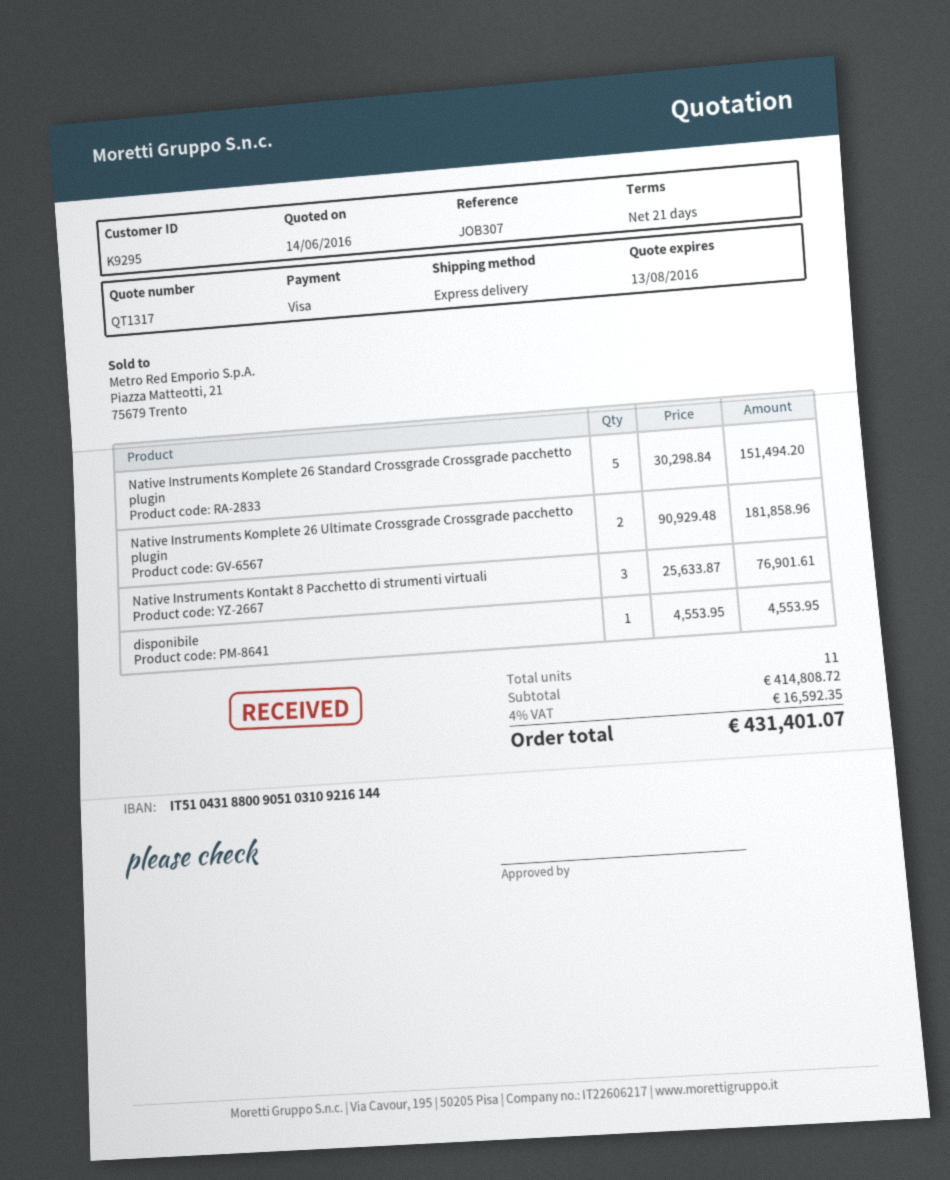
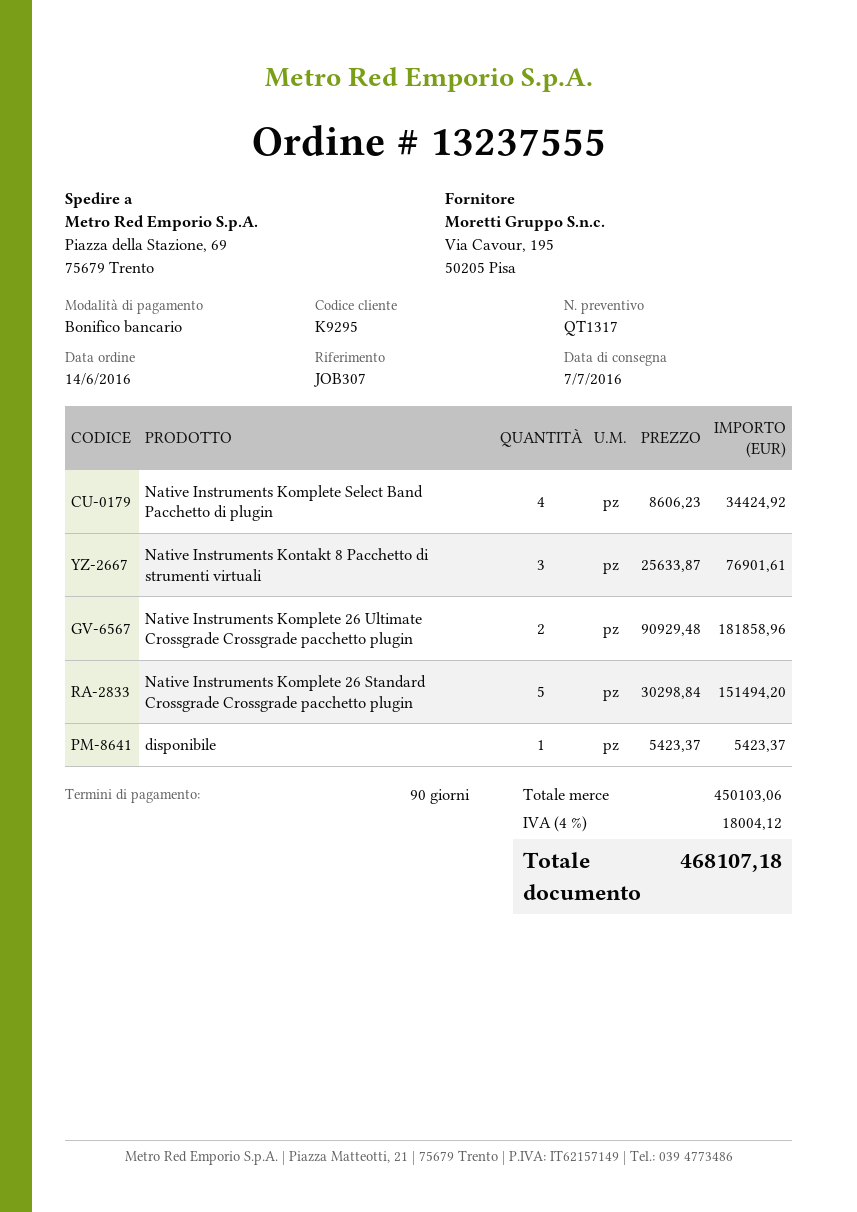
payment terms: 21 days -> 90 days
payment method: Visa -> bank transfer
disponibile: 1 x 4553.95 = 4553.95 -> 1 x 5423.37 = 5423.37
Native Instruments Komplete Select Band Pacchetto di plugin: none -> 4 x 8606.23 = 34424.92
subtotal: 414808.72 -> 450103.06
tax: 4% = 16592.35 -> 4% = 18004.12
total: 431401.07 -> 468107.18

